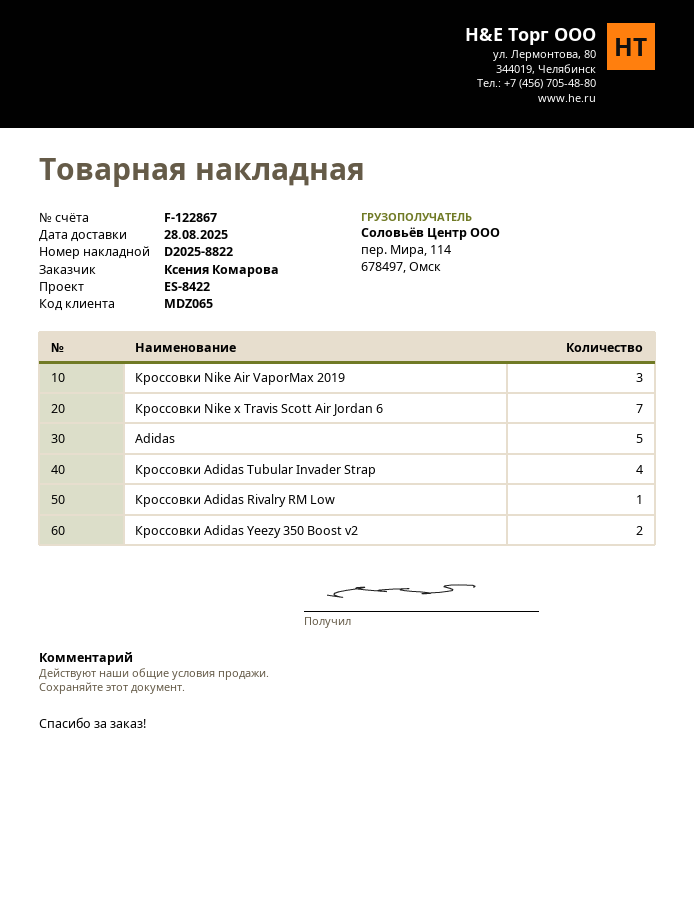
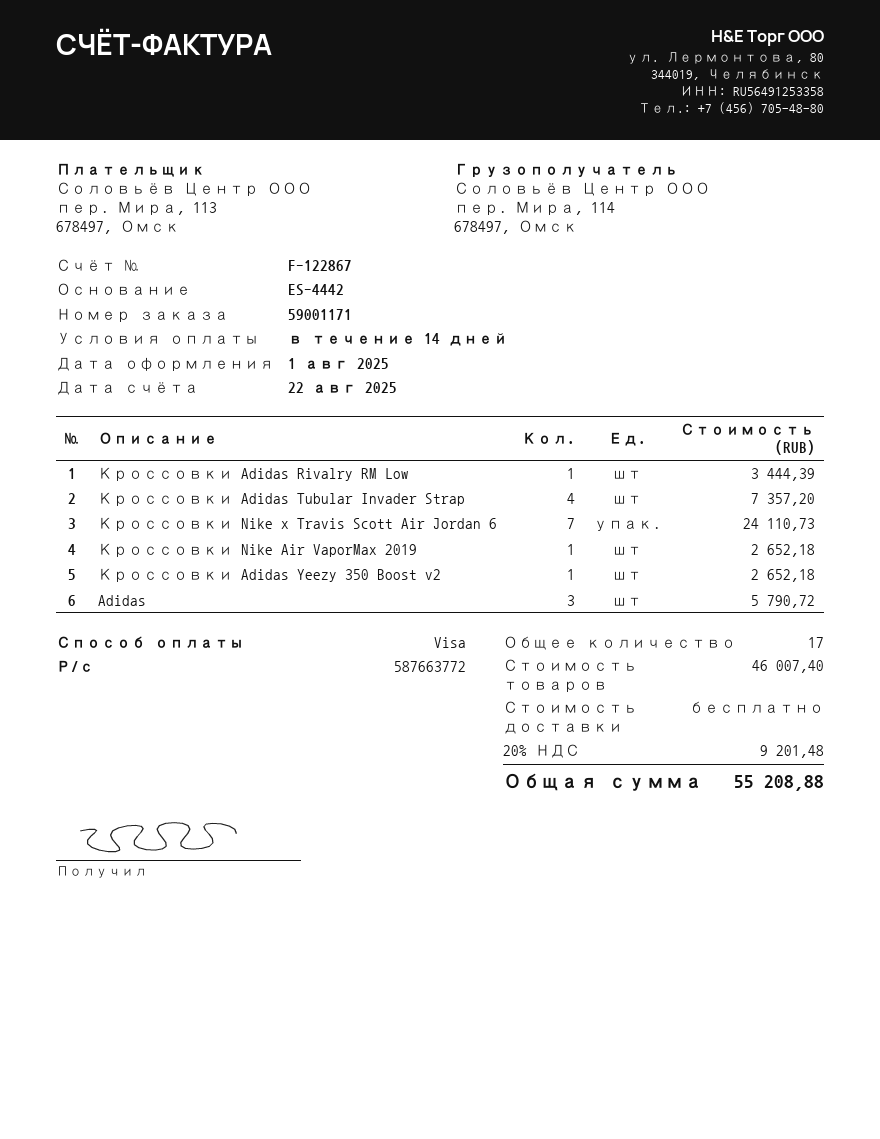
reference: ES-8422 -> ES-4442
Кроссовки Nike Air VaporMax 2019: 3 -> 1
Adidas: 5 -> 3
Кроссовки Adidas Yeezy 350 Boost v2: 2 -> 1

